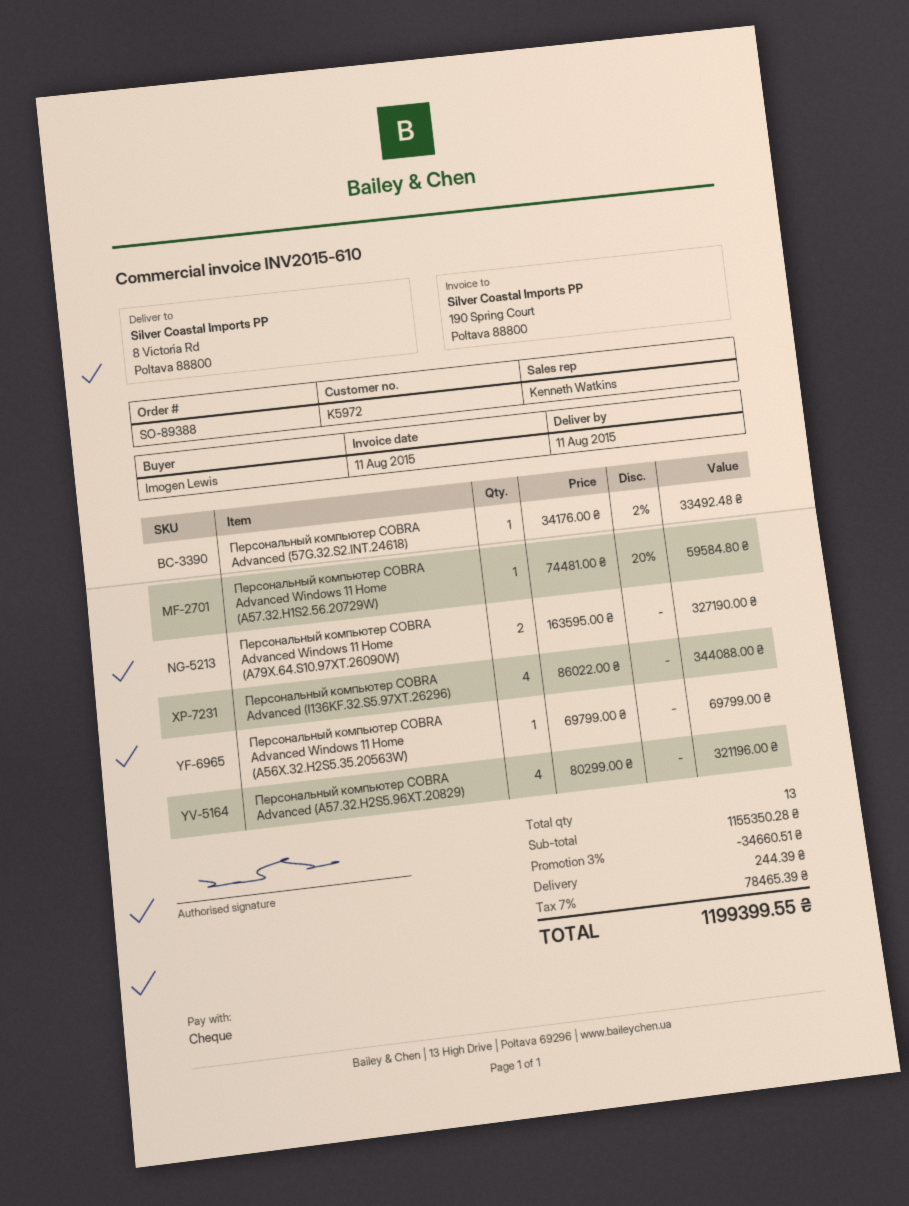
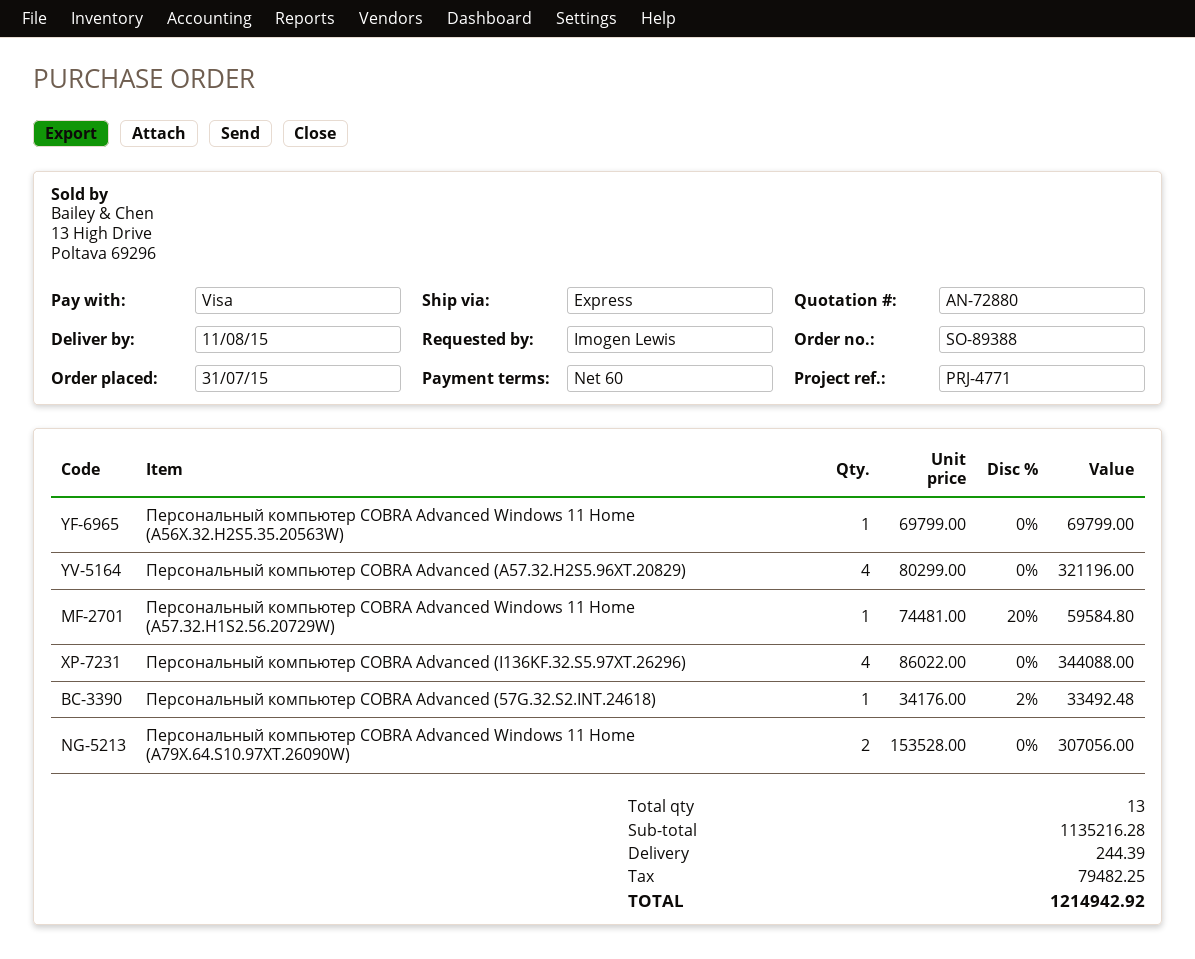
payment method: cheque -> Visa
Персональный компьютер COBRA Advanced Windows 11 Home (A79X.64.S10.97XT.26090W): 2 x 163595.00 = 327190.00 -> 2 x 153528.00 = 307056.00
subtotal: 1155350.28 -> 1135216.28
discount: 3% = 34660.51 -> none
tax: 78465.39 -> 79482.25
total: 1199399.55 -> 1214942.92

